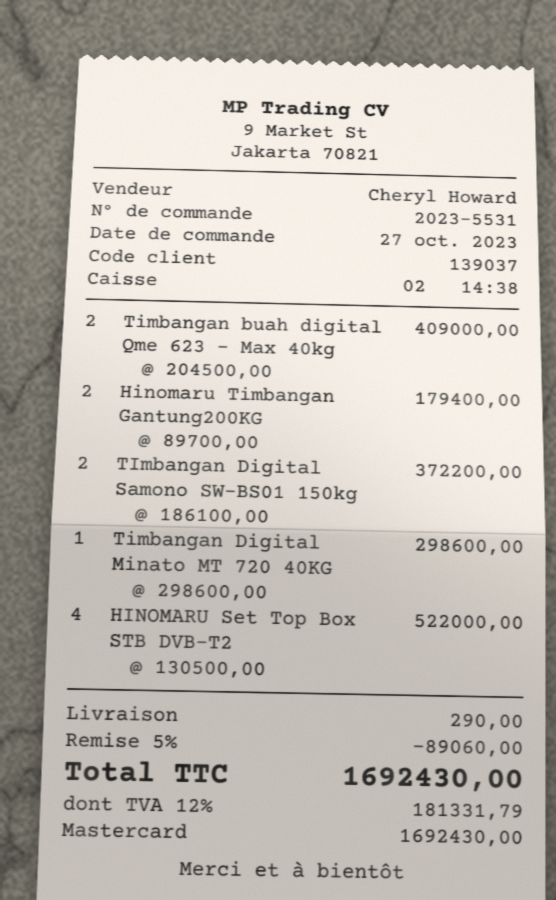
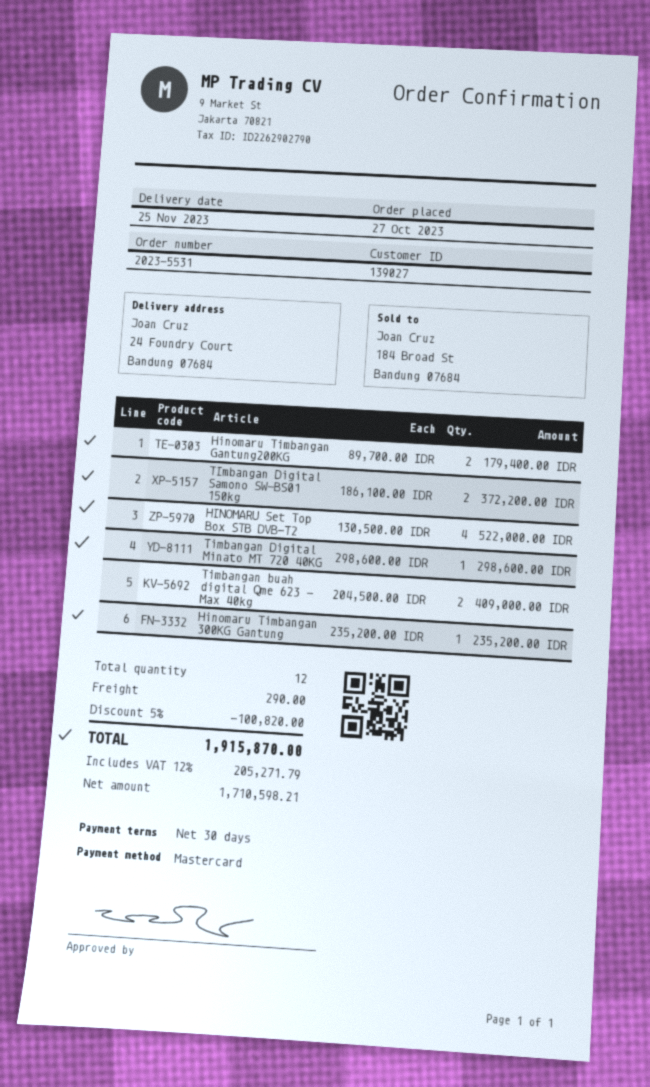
customer number: 139037 -> 139027
Hinomaru Timbangan 300KG Gantung: none -> 1 x 235200.00 = 235200.00
discount: 5% = 89060.00 -> 5% = 100820.00
tax: 12% = 181331.79 -> 12% = 205271.79
total: 1692430.00 -> 1915870.00

